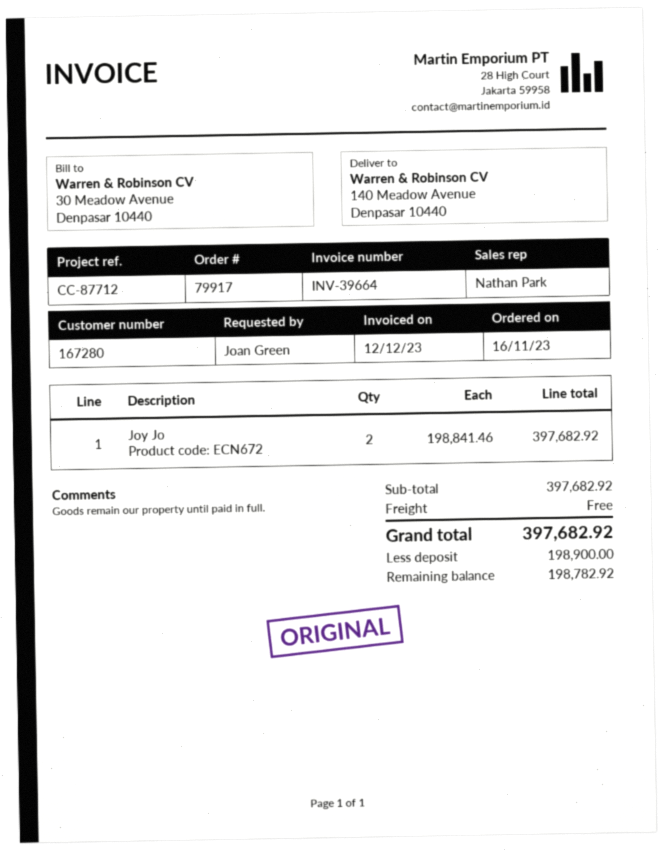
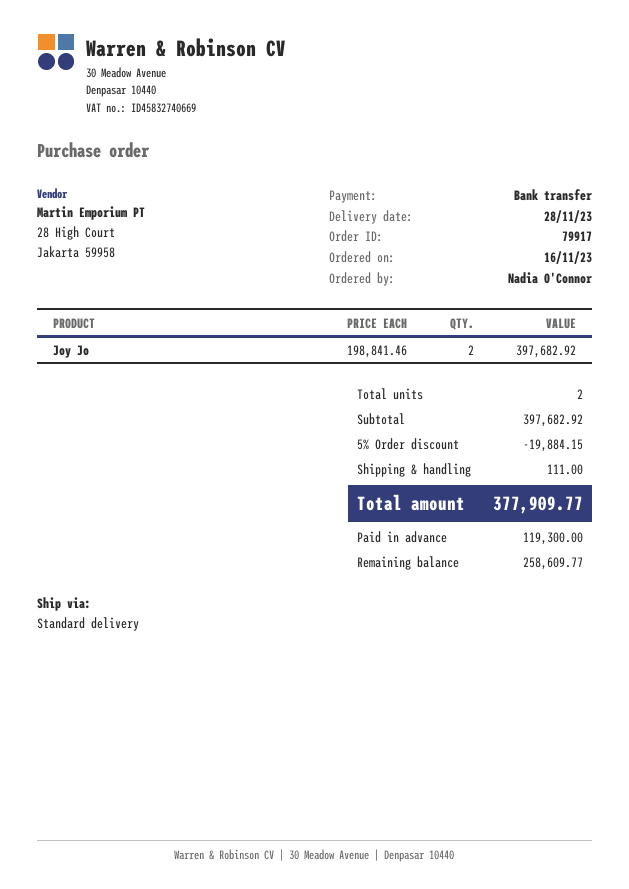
ordered by: Joan Green -> Nadia O'Connor
discount: none -> 5% = 19884.15
shipping: 0.00 -> 111.00
total: 397682.92 -> 377909.77
deposit: 198900.00 -> 119300.00
balance: 198782.92 -> 258609.77

